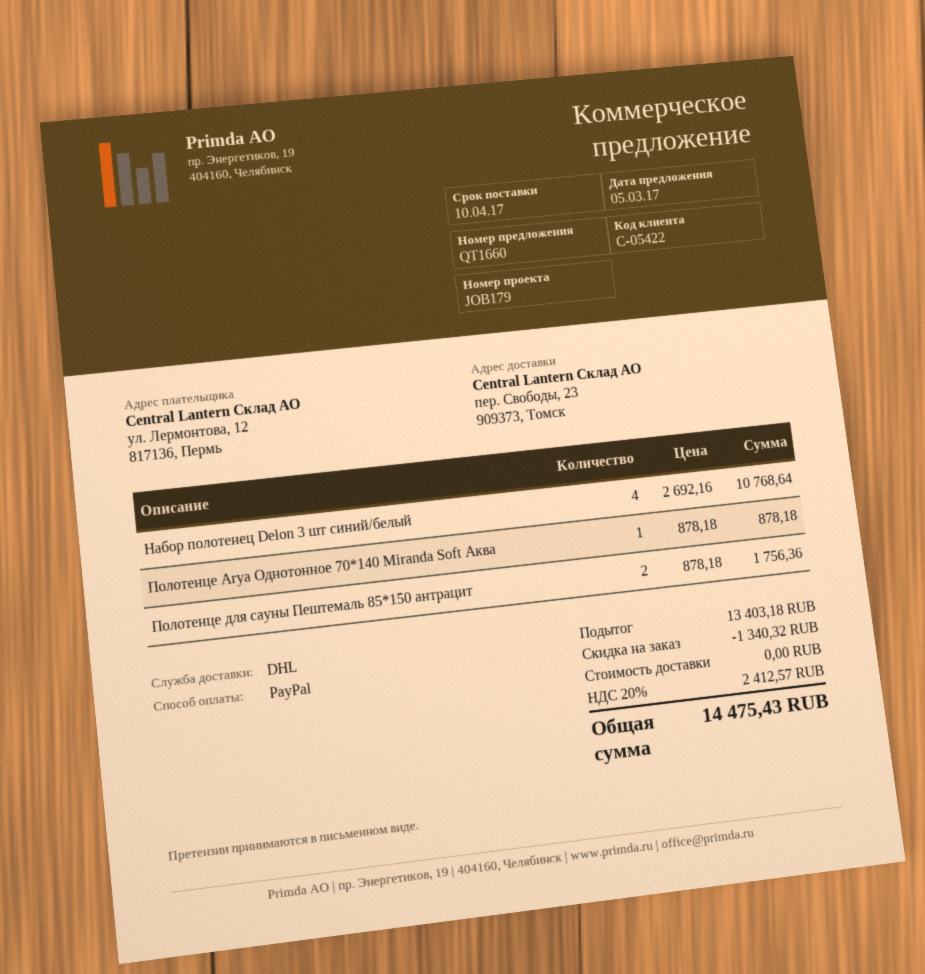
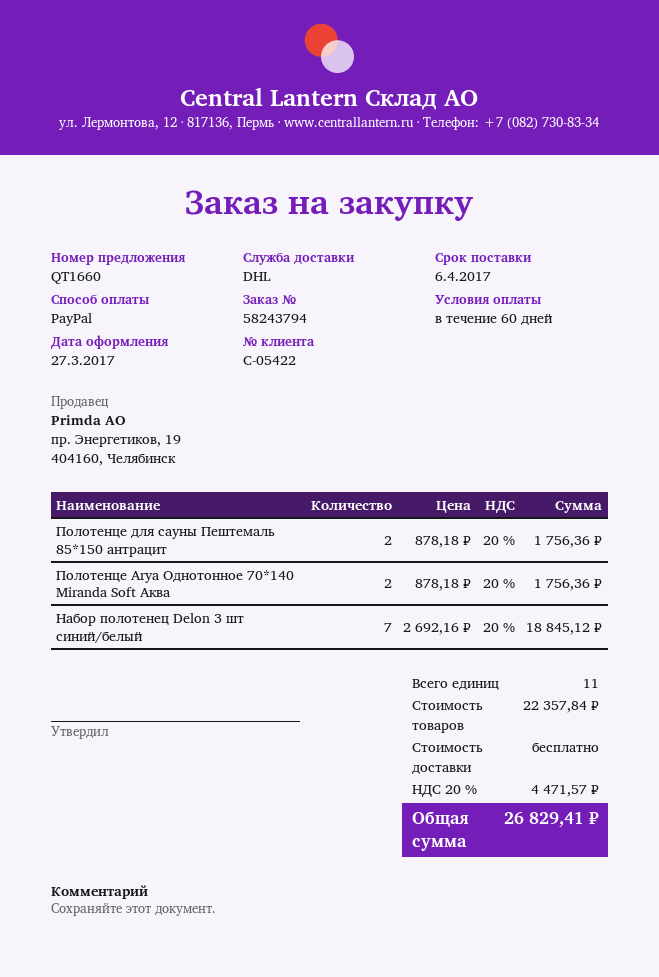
delivery date: 2017-04-10 -> 2017-04-06
Набор полотенец Delon 3 шт синий/белый: 4 x 2692.16 = 10768.64 -> 7 x 2692.16 = 18845.12
Полотенце Arya Однотонное 70*140 Miranda Soft Аква: 1 x 878.18 = 878.18 -> 2 x 878.18 = 1756.36
subtotal: 13403.18 -> 22357.84
discount: 1340.32 -> none
tax: 20% = 2412.57 -> 20% = 4471.57
total: 14475.43 -> 26829.41

